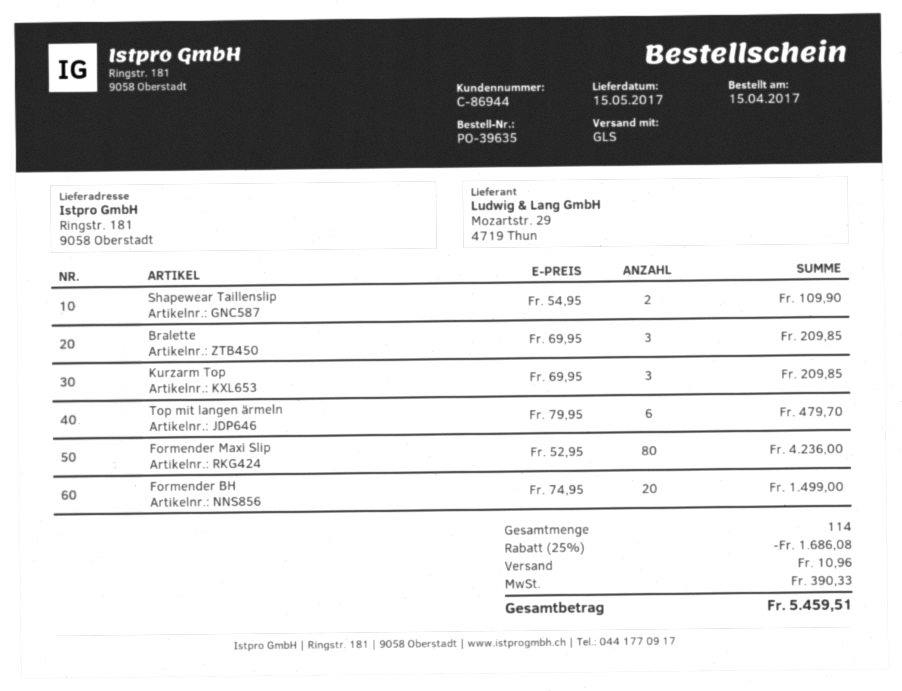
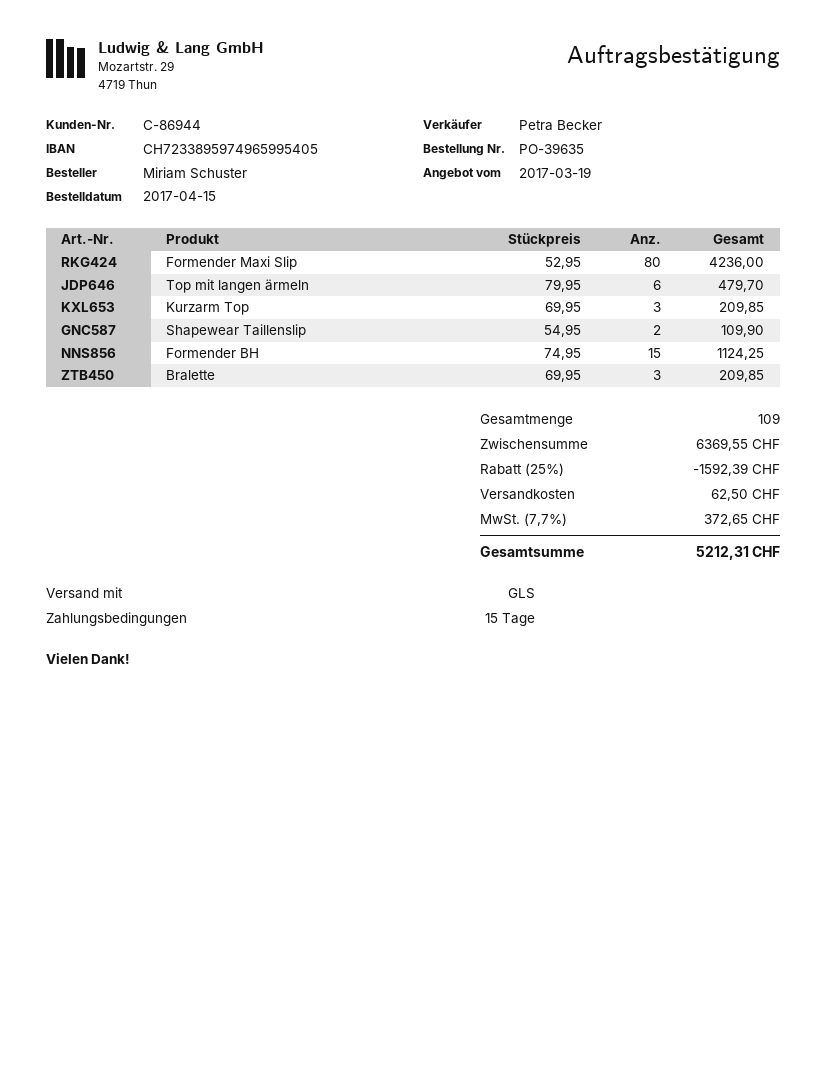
Formender BH: 20 x 74.95 = 1499.00 -> 15 x 74.95 = 1124.25
total quantity: 114 -> 109
discount: 25% = 1686.08 -> 25% = 1592.39
shipping: 10.96 -> 62.50
tax: 390.33 -> 372.65
total: 5459.51 -> 5212.31

